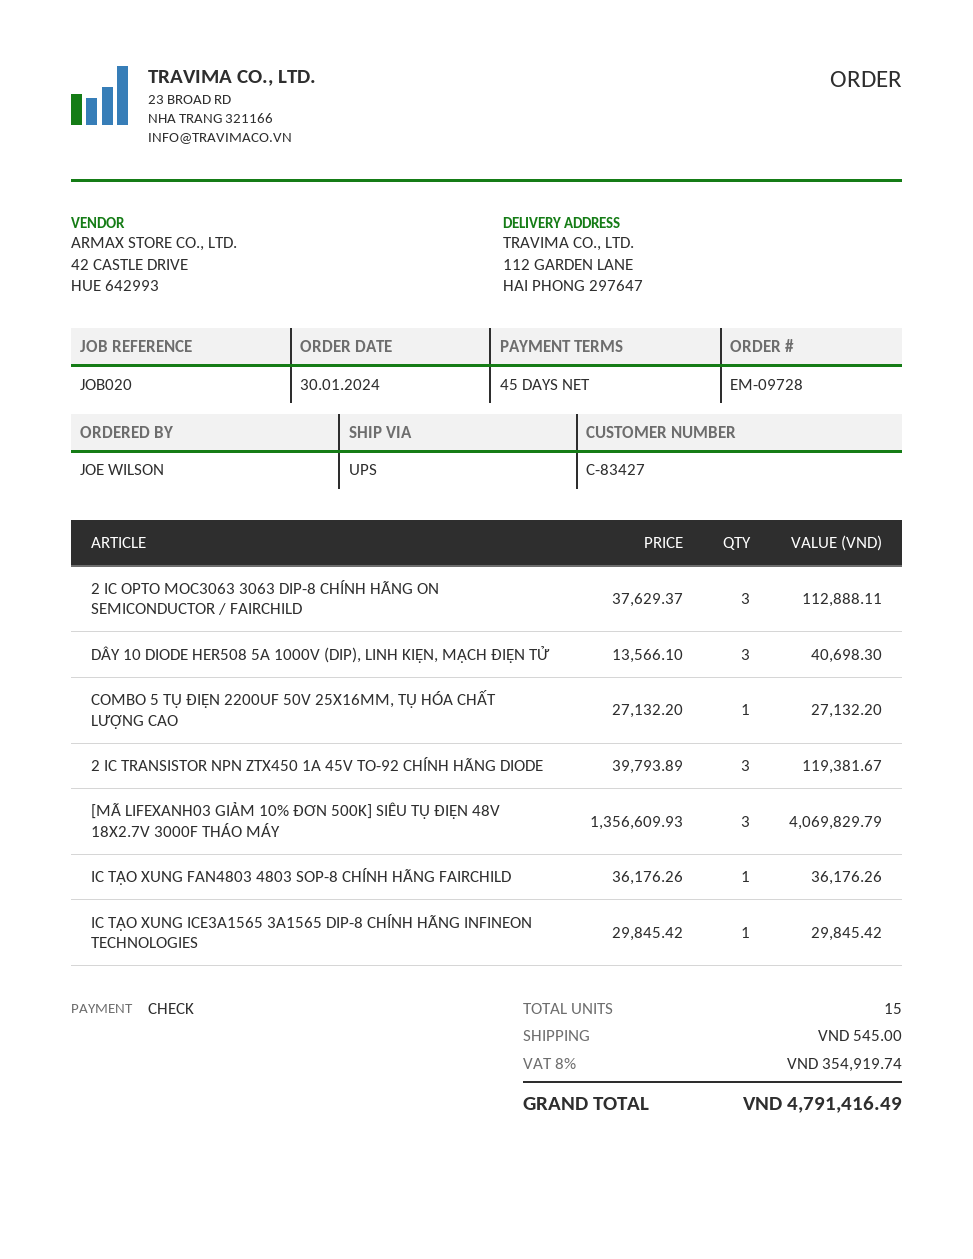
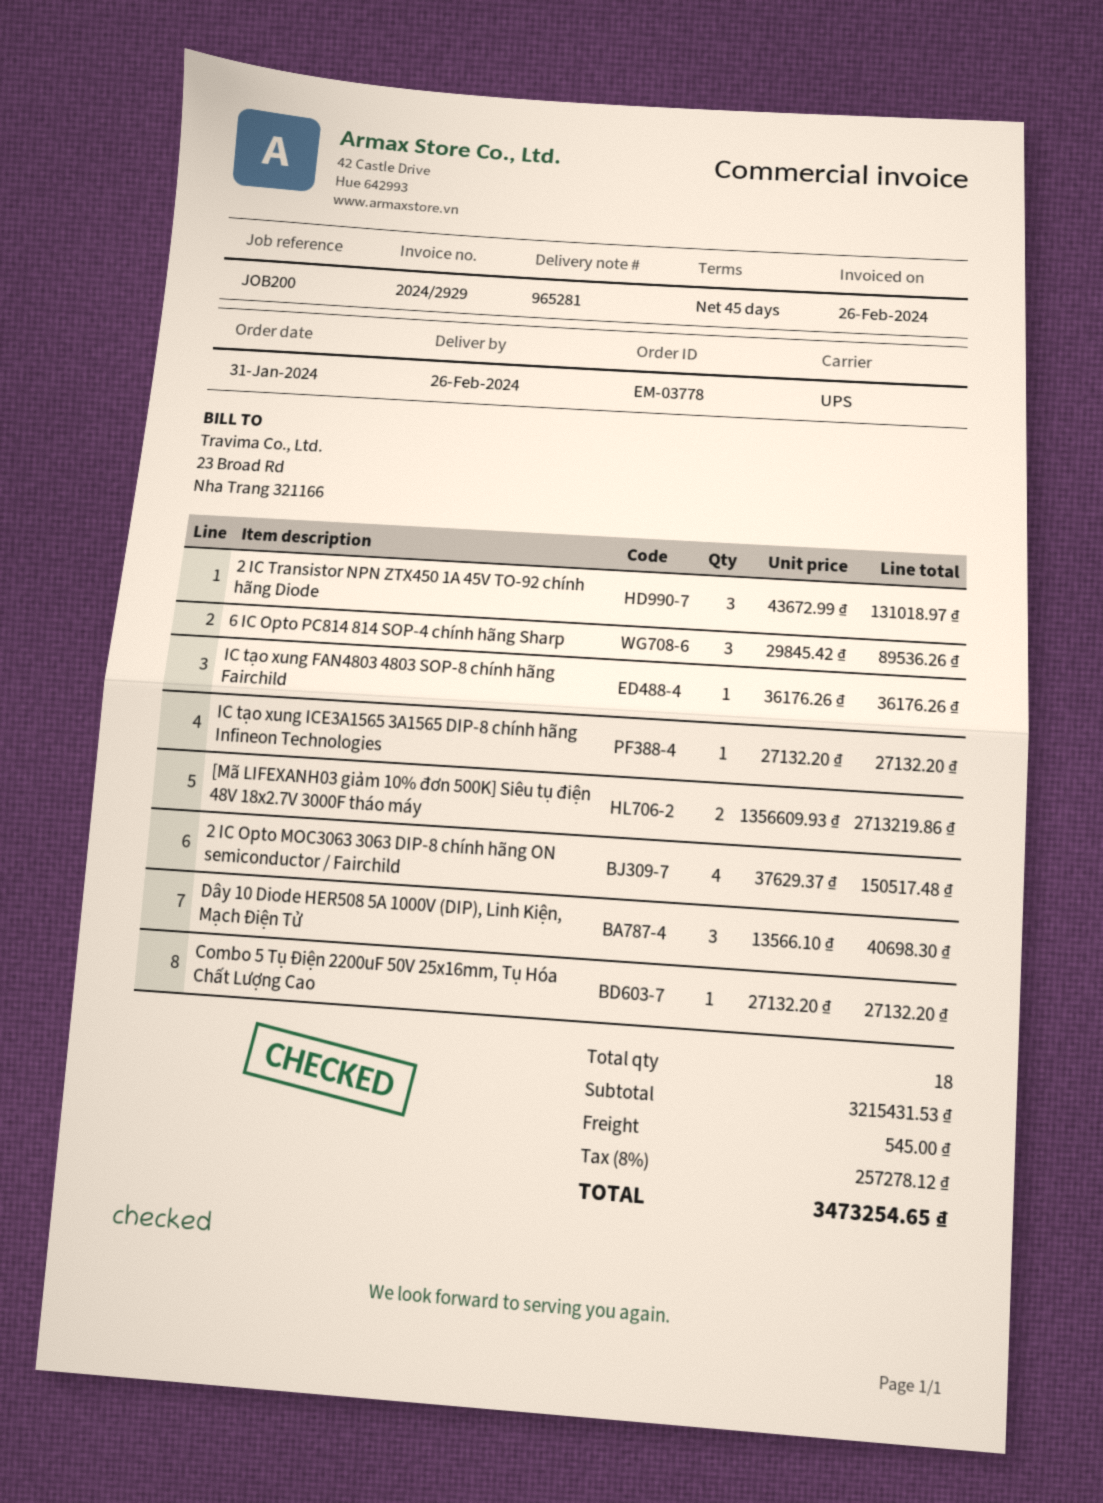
order number: EM-09728 -> EM-03778
order date: 2024-01-30 -> 2024-01-31
reference: JOB020 -> JOB200
2 IC OPTO MOC3063 3063 DIP-8 CHÍNH HÃNG ON SEMICONDUCTOR / FAIRCHILD: 3 x 37629.37 = 112888.11 -> 4 x 37629.37 = 150517.48
2 IC TRANSISTOR NPN ZTX450 1A 45V TO-92 CHÍNH HÃNG DIODE: 3 x 39793.89 = 119381.67 -> 3 x 43672.99 = 131018.97
[MÃ LIFEXANH03 GIẢM 10% ĐƠN 500K] SIÊU TỤ ĐIỆN 48V 18X2.7V 3000F THÁO MÁY: 3 x 1356609.93 = 4069829.79 -> 2 x 1356609.93 = 2713219.86
IC TẠO XUNG ICE3A1565 3A1565 DIP-8 CHÍNH HÃNG INFINEON TECHNOLOGIES: 1 x 29845.42 = 29845.42 -> 1 x 27132.20 = 27132.20
6 IC Opto PC814 814 SOP-4 chính hãng Sharp: none -> 3 x 29845.42 = 89536.26
total quantity: 15 -> 18
tax: 8% = 354919.74 -> 8% = 257278.12
total: 4791416.49 -> 3473254.65

